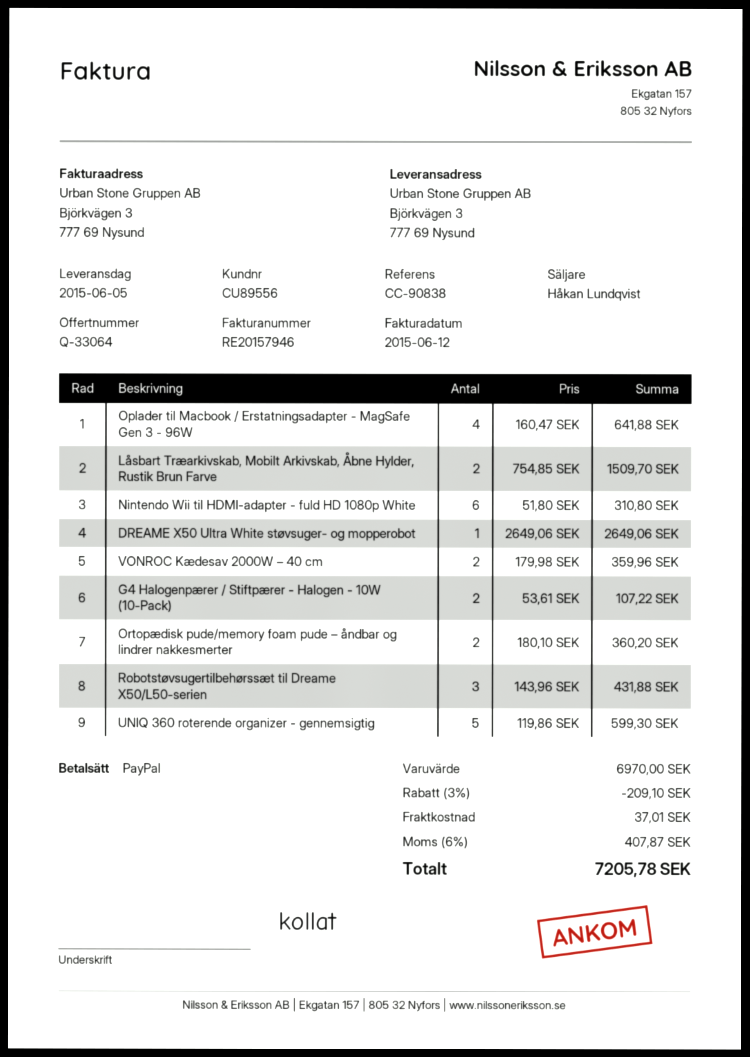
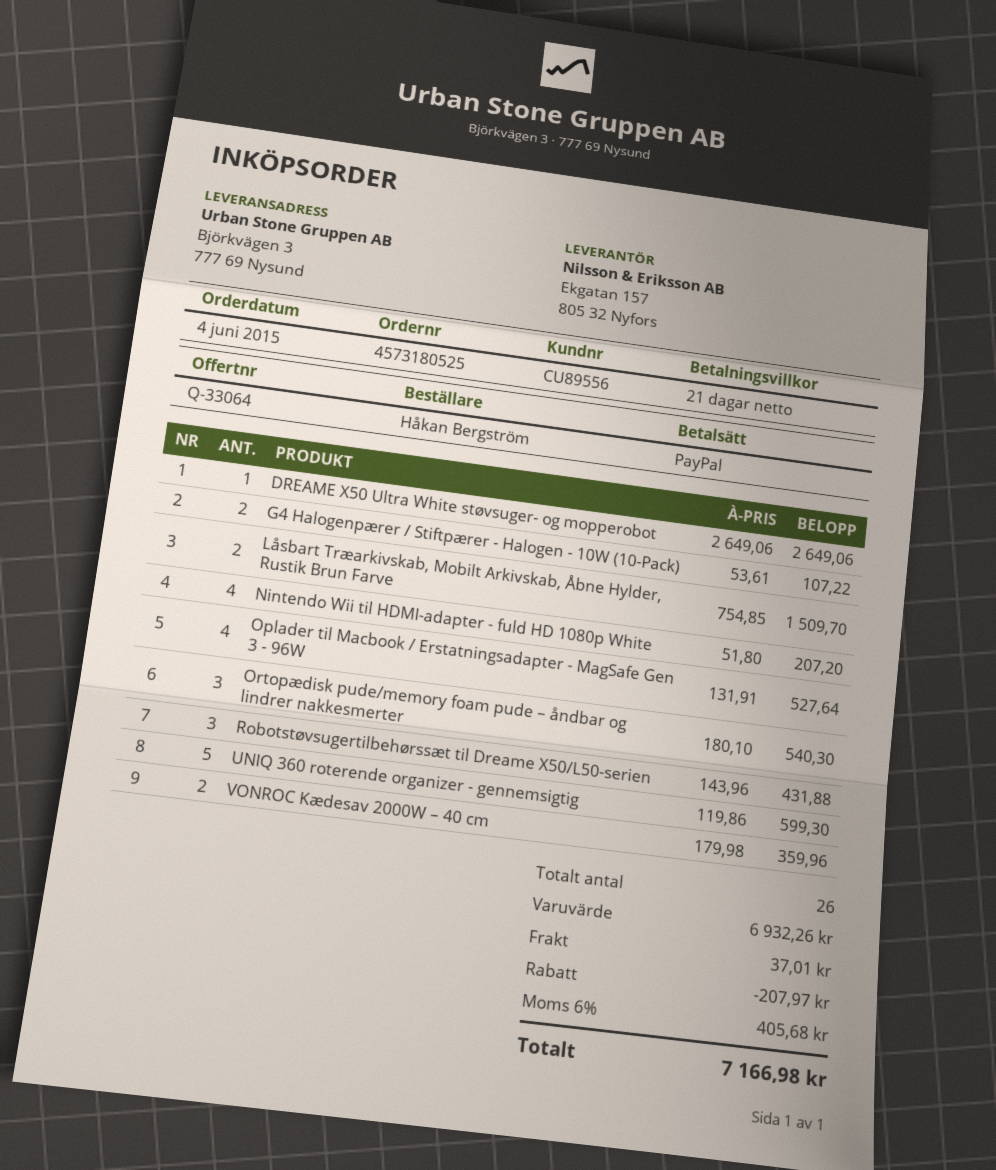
Oplader til Macbook / Erstatningsadapter - MagSafe Gen 3 - 96W: 4 x 160.47 = 641.88 -> 4 x 131.91 = 527.64
Nintendo Wii til HDMI-adapter - fuld HD 1080p White: 6 x 51.80 = 310.80 -> 4 x 51.80 = 207.20
Ortopædisk pude/memory foam pude – åndbar og lindrer nakkesmerter: 2 x 180.10 = 360.20 -> 3 x 180.10 = 540.30
subtotal: 6970.00 -> 6932.26
discount: 209.10 -> 207.97
tax: 6% = 407.87 -> 6% = 405.68
total: 7205.78 -> 7166.98

